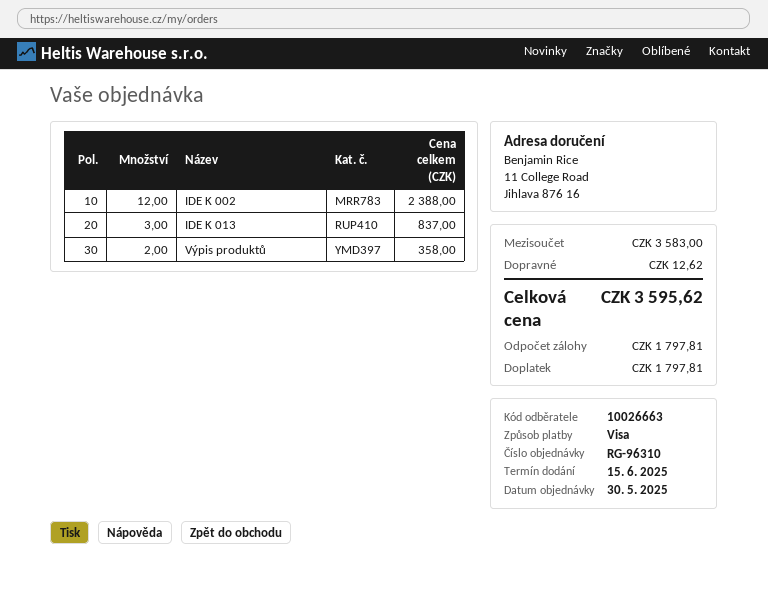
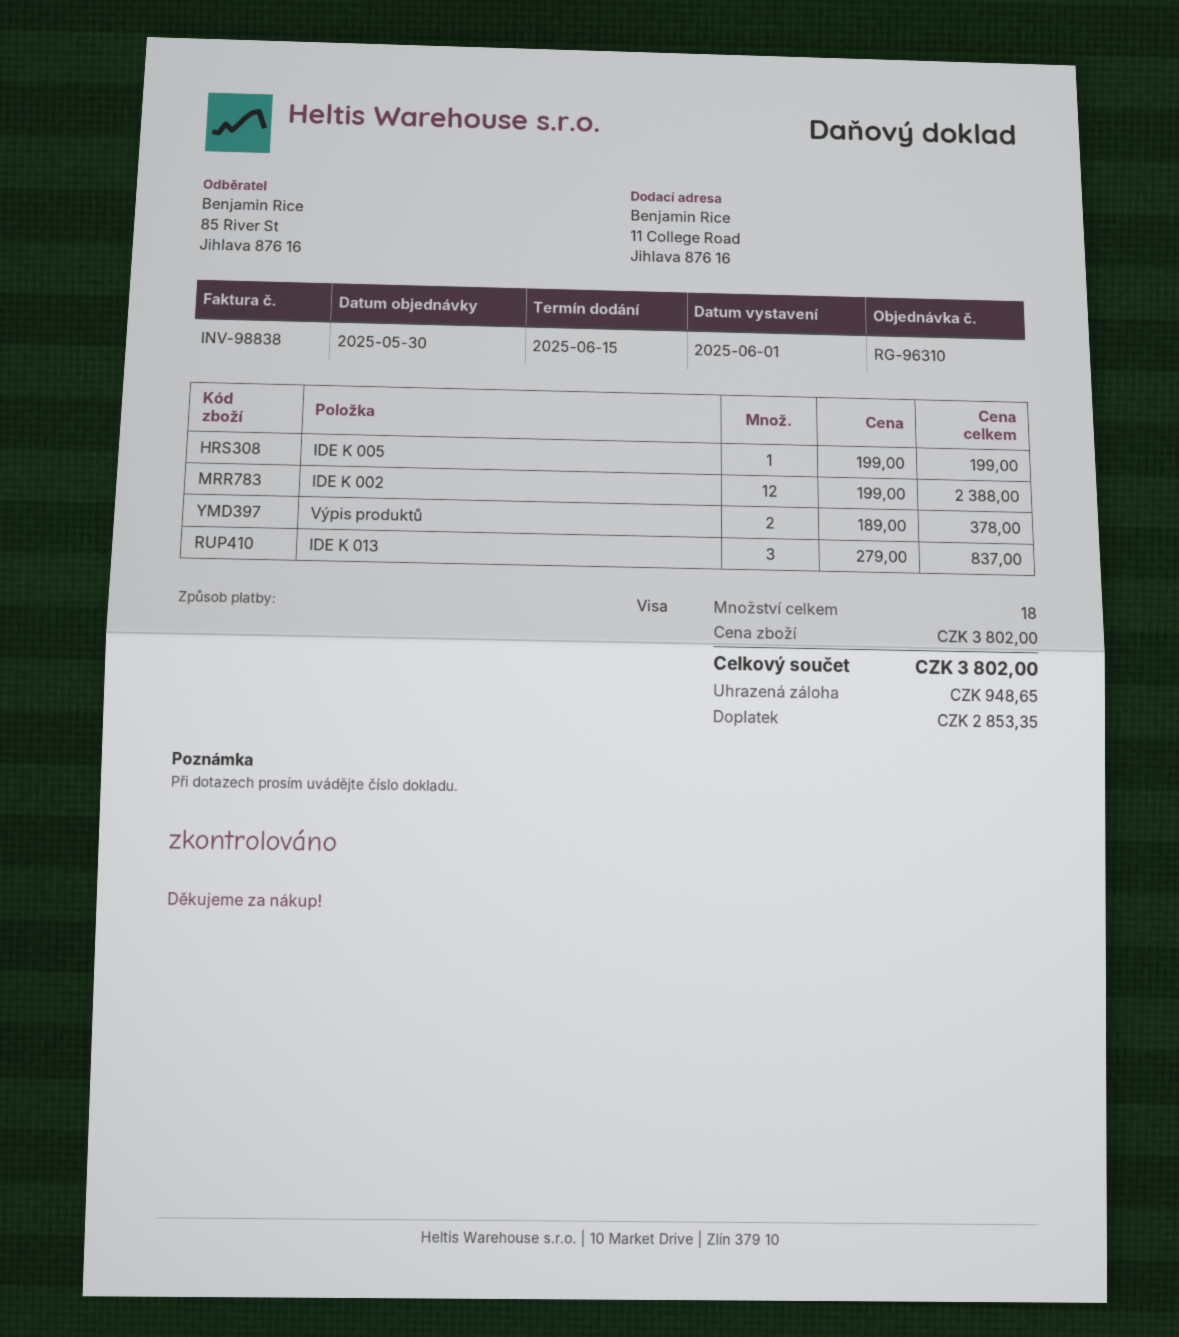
Výpis produktů: 2 for 358.00 -> 2 for 378.00
IDE K 005: none -> 1 for 199.00
subtotal: 3583.00 -> 3802.00
shipping: 12.62 -> none
total: 3595.62 -> 3802.00
deposit: 1797.81 -> 948.65
balance: 1797.81 -> 2853.35

